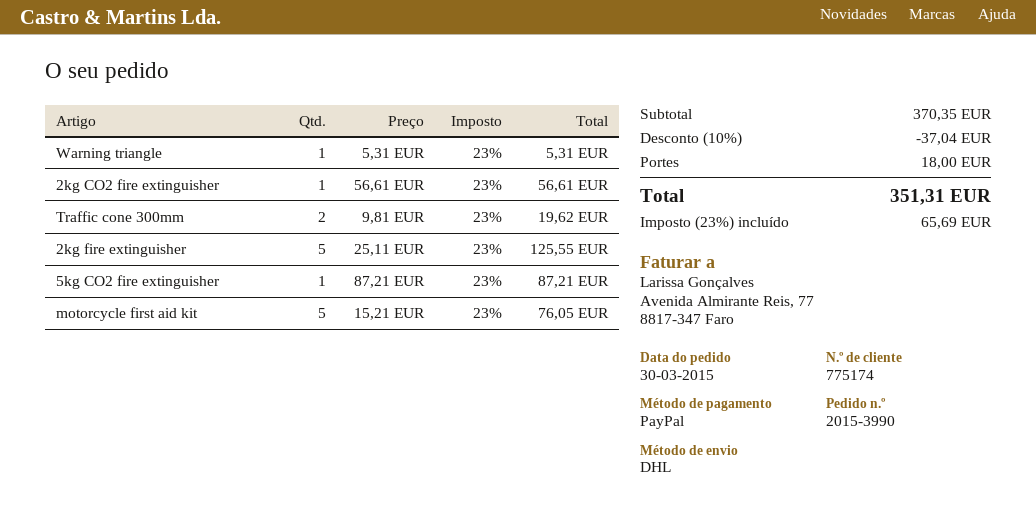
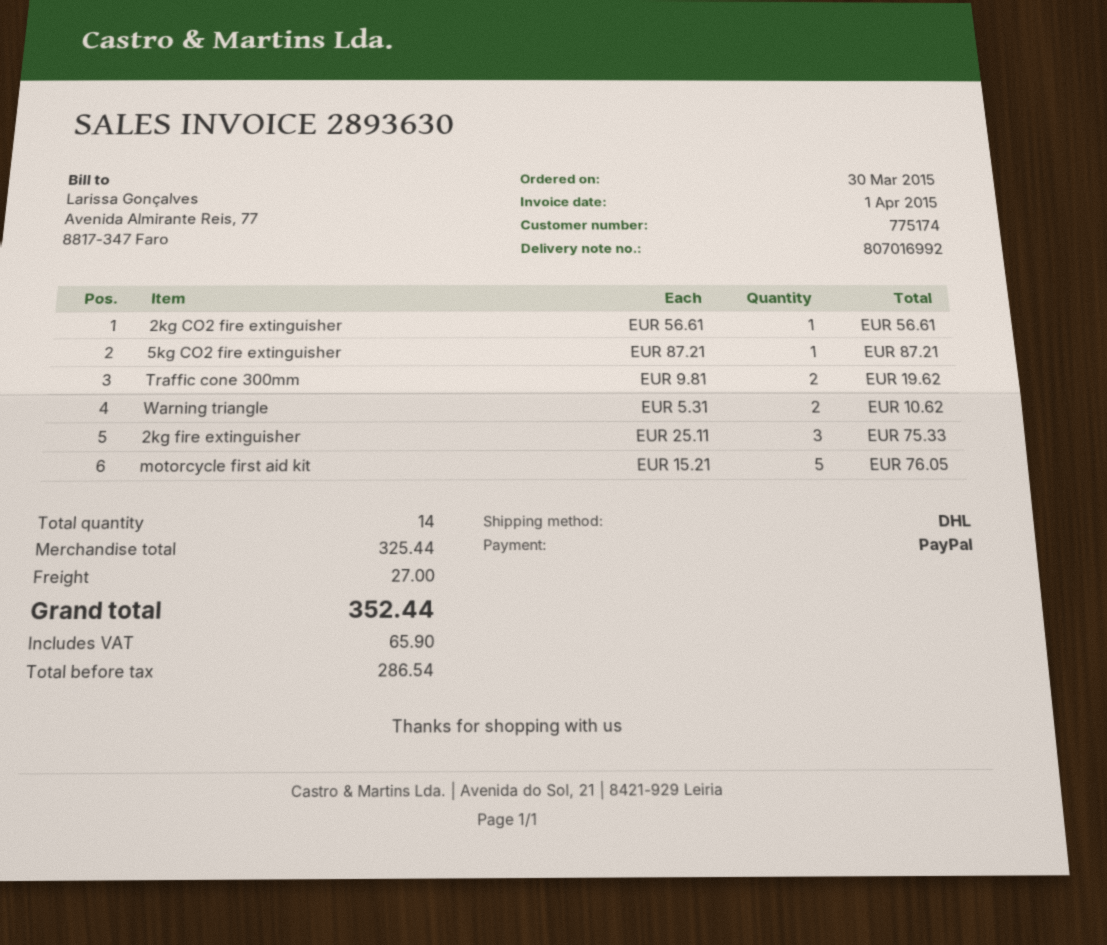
Warning triangle: 1 x 5.31 = 5.31 -> 2 x 5.31 = 10.62
2kg fire extinguisher: 5 x 25.11 = 125.55 -> 3 x 25.11 = 75.33
subtotal: 370.35 -> 325.44
discount: 10% = 37.04 -> none
shipping: 18.00 -> 27.00
tax: 65.69 -> 65.90
total: 351.31 -> 352.44

